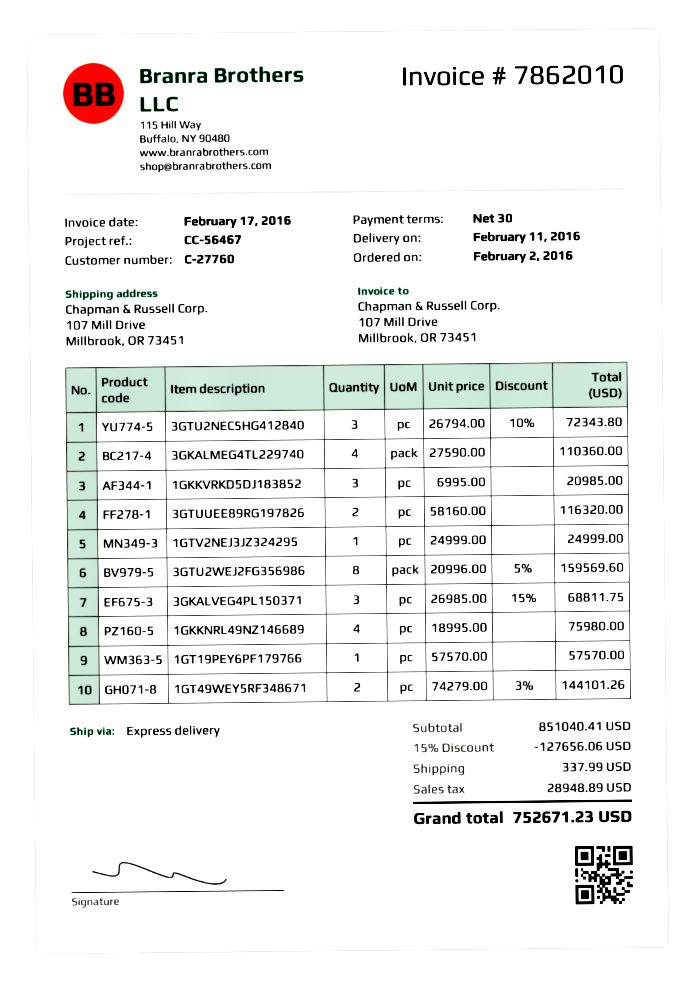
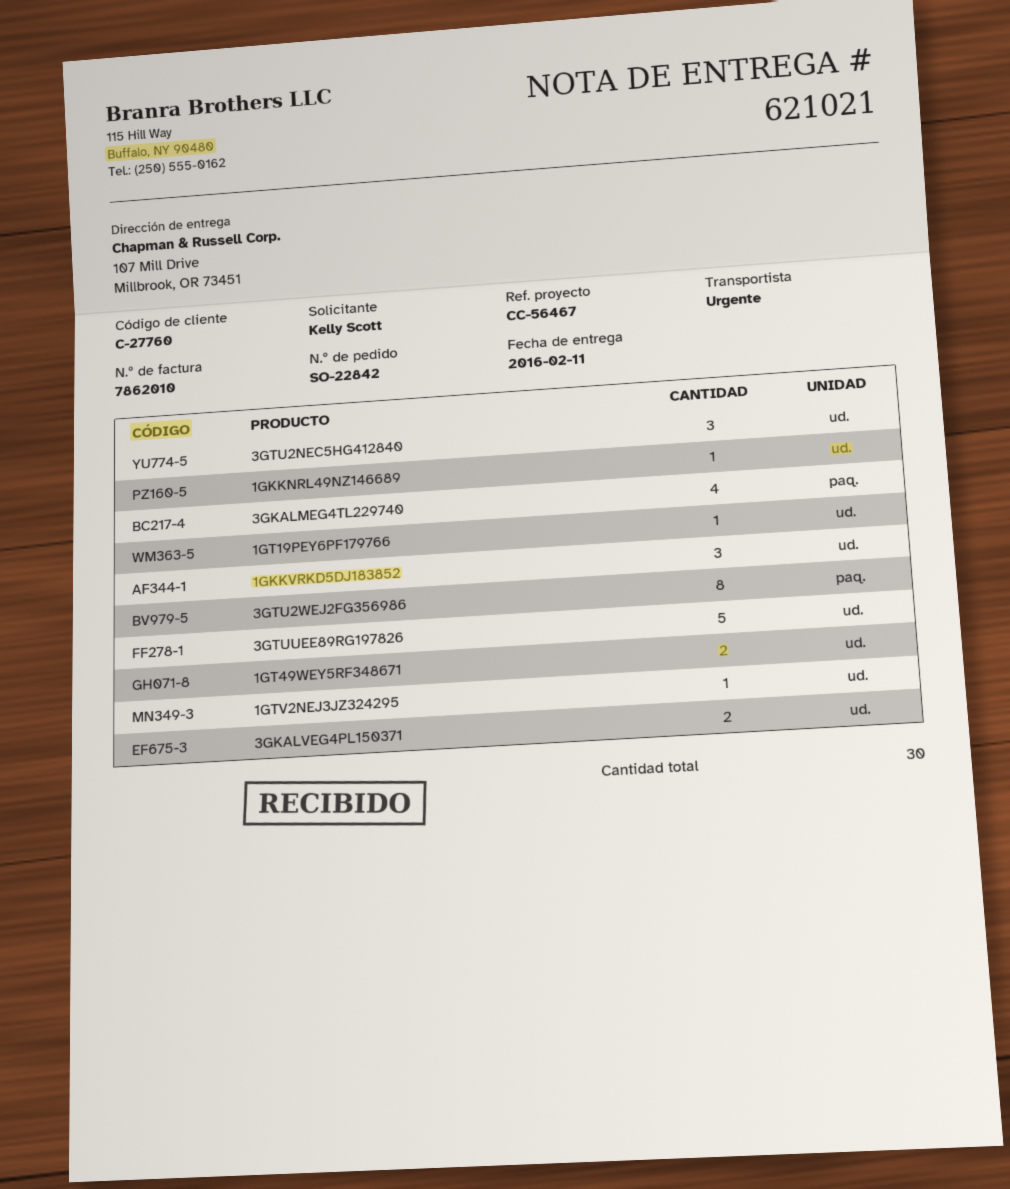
3GTUUEE89RG197826: 2 -> 5
3GKALVEG4PL150371: 3 -> 2
1GKKNRL49NZ146689: 4 -> 1

